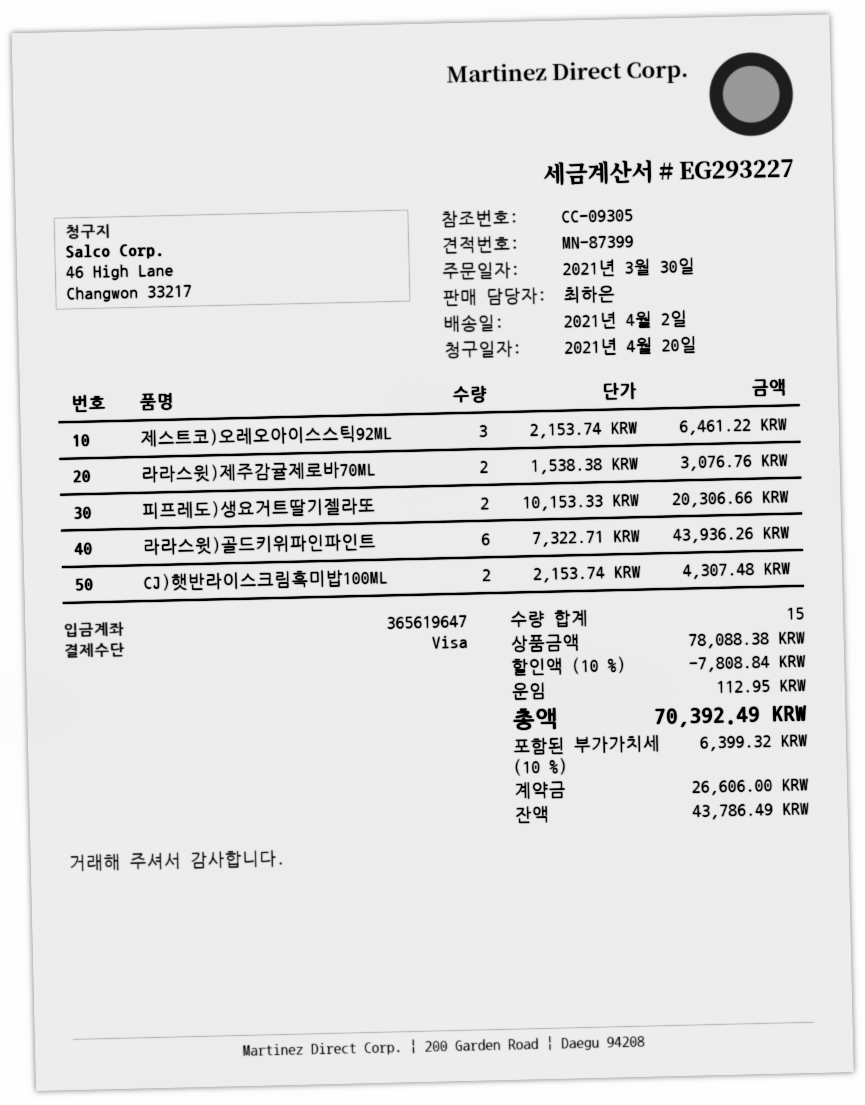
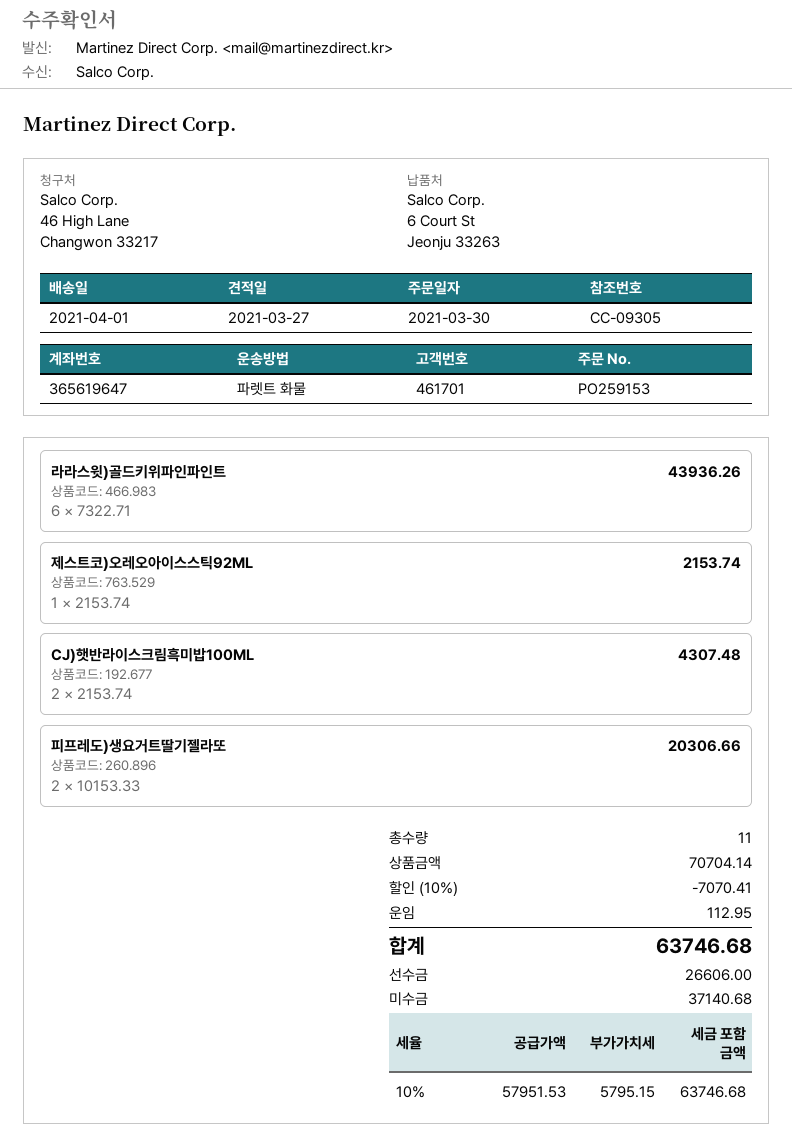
delivery date: 2021-04-02 -> 2021-04-01
제스트코)오레오아이스스틱92ML: 3 x 2153.74 = 6461.22 -> 1 x 2153.74 = 2153.74
라라스윗)제주감귤제로바70ML: 2 x 1538.38 = 3076.76 -> none
total quantity: 15 -> 11
subtotal: 78088.38 -> 70704.14
discount: 10% = 7808.84 -> 10% = 7070.41
tax: 10% = 6399.32 -> 10% = 5795.15
total: 70392.49 -> 63746.68
balance: 43786.49 -> 37140.68

